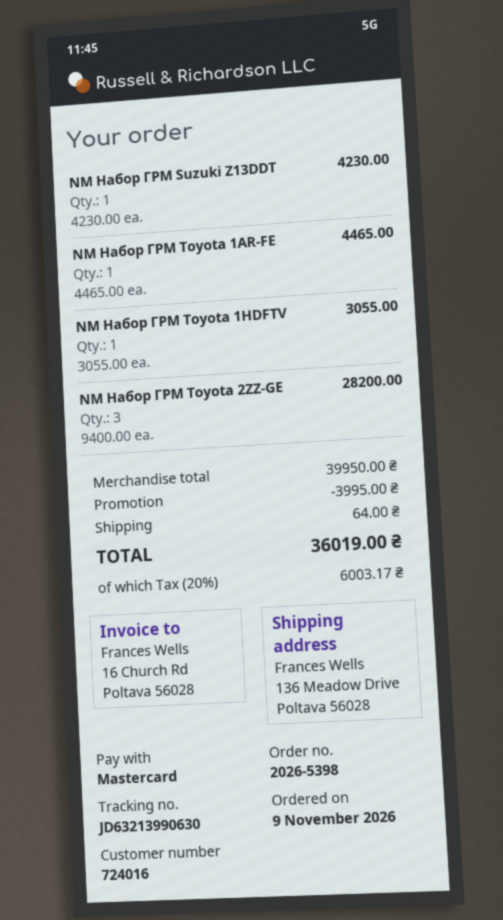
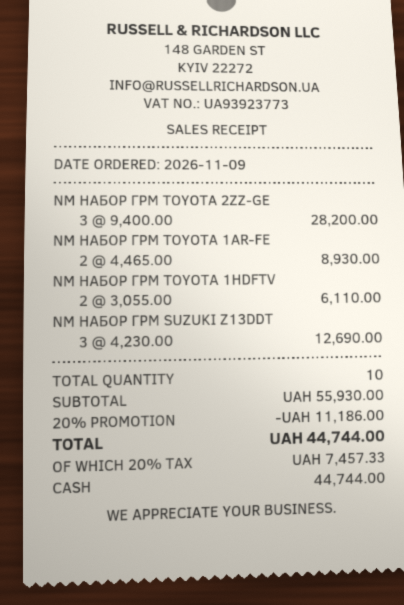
payment method: Mastercard -> cash
NM Набор ГРМ Suzuki Z13DDT: 1 x 4230.00 = 4230.00 -> 3 x 4230.00 = 12690.00
NM Набор ГРМ Toyota 1AR-FE: 1 x 4465.00 = 4465.00 -> 2 x 4465.00 = 8930.00
NM Набор ГРМ Toyota 1HDFTV: 1 x 3055.00 = 3055.00 -> 2 x 3055.00 = 6110.00
subtotal: 39950.00 -> 55930.00
discount: 3995.00 -> 11186.00
shipping: 64.00 -> none
tax: 20% = 6003.17 -> 20% = 7457.33
total: 36019.00 -> 44744.00

